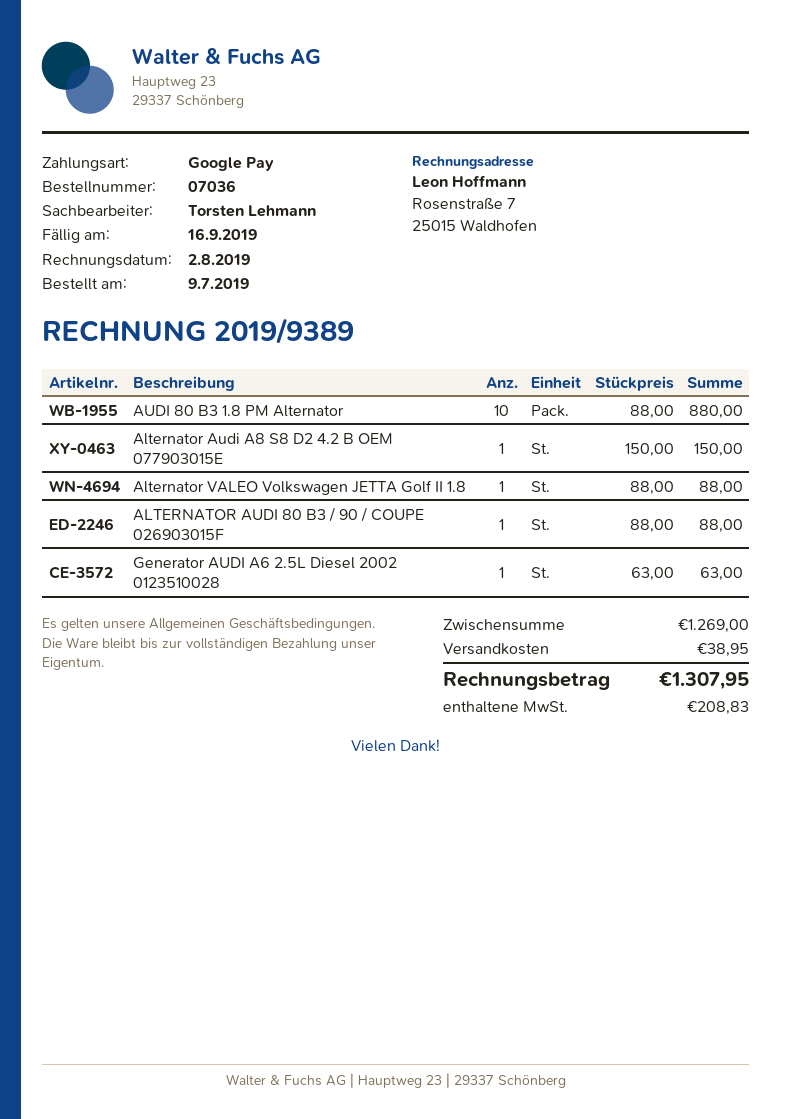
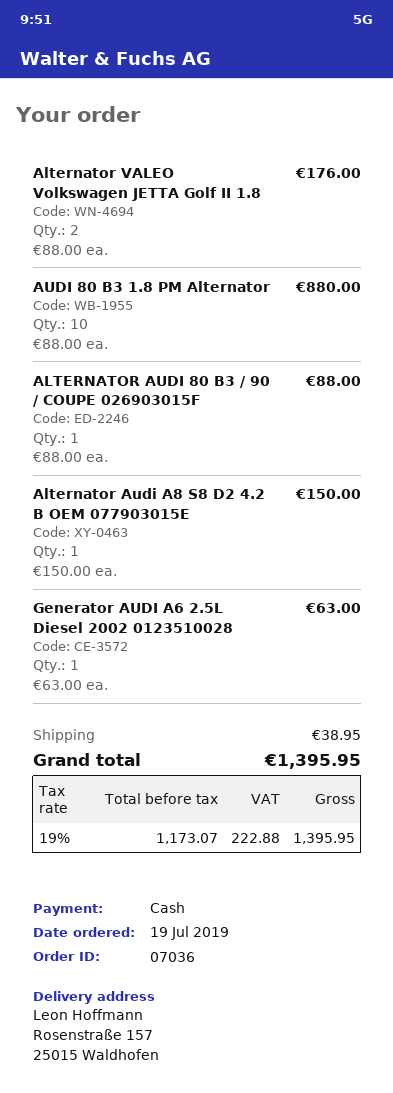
order date: 2019-07-09 -> 2019-07-19
payment method: Google Pay -> cash
Alternator VALEO Volkswagen JETTA Golf II 1.8: 1 x 88.00 = 88.00 -> 2 x 88.00 = 176.00
tax: 208.83 -> 222.88
total: 1307.95 -> 1395.95

